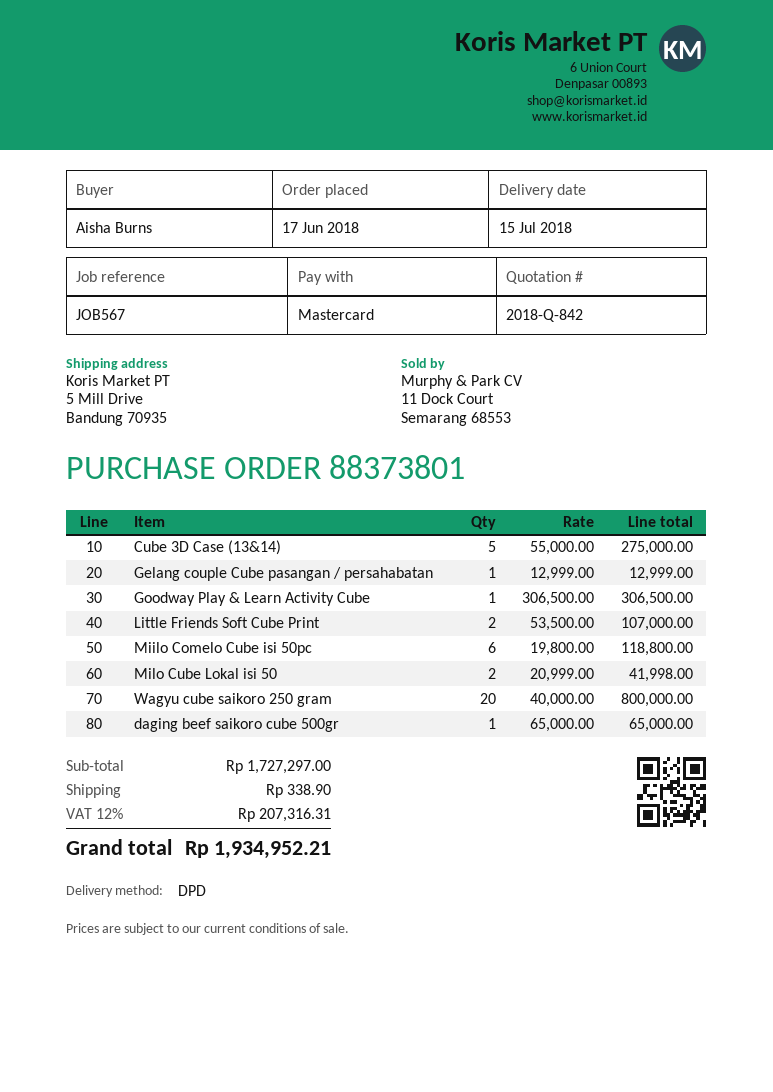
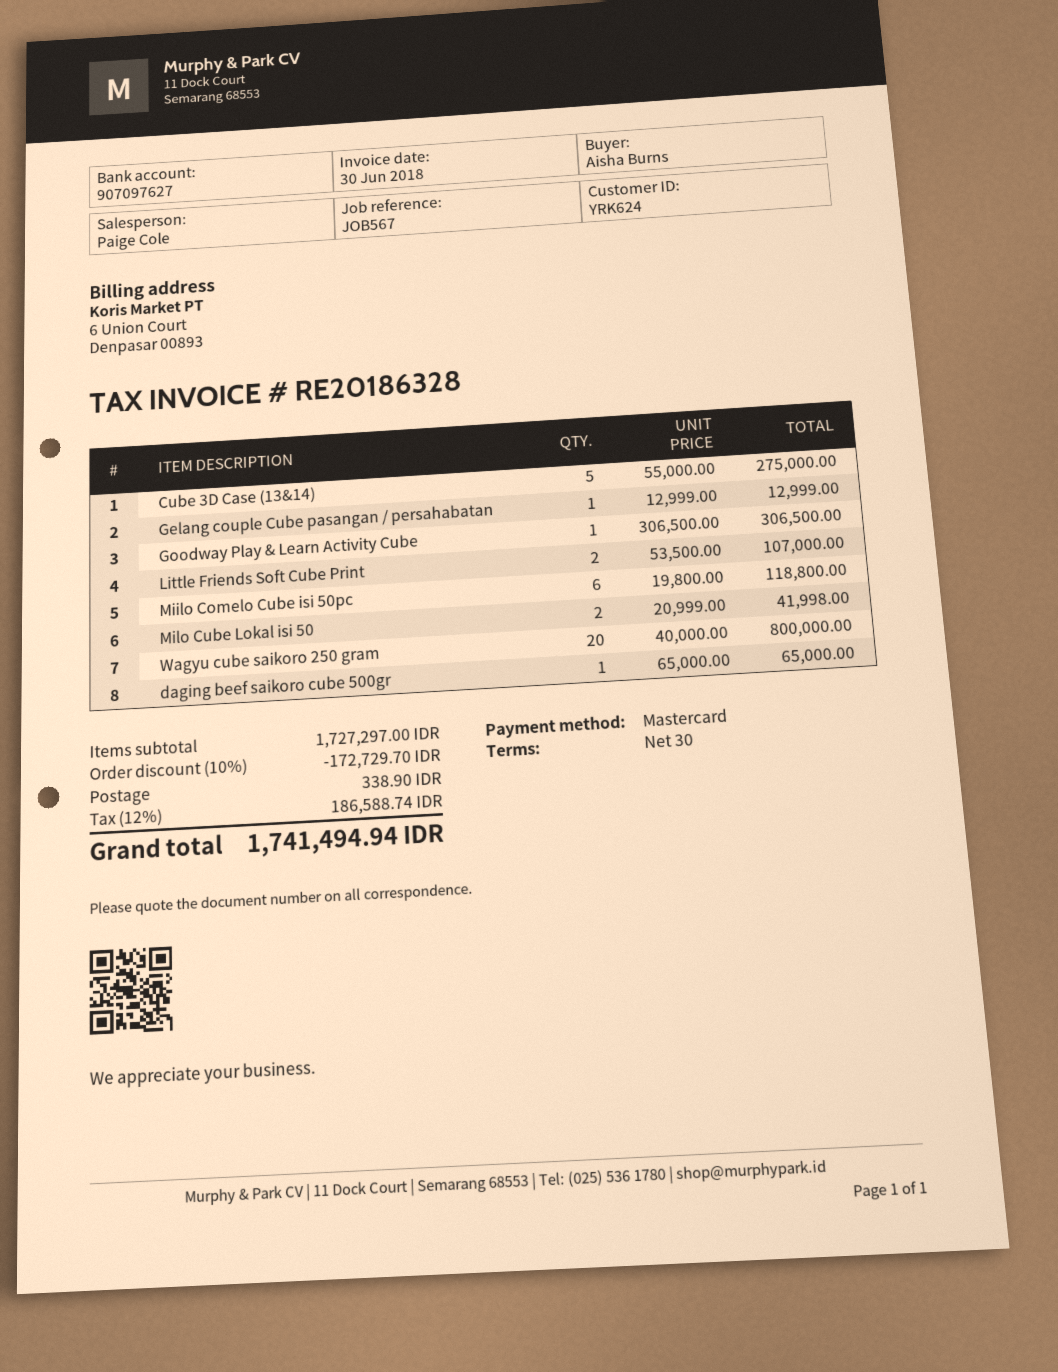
discount: none -> 10% = 172729.70
tax: 12% = 207316.31 -> 12% = 186588.74
total: 1934952.21 -> 1741494.94

